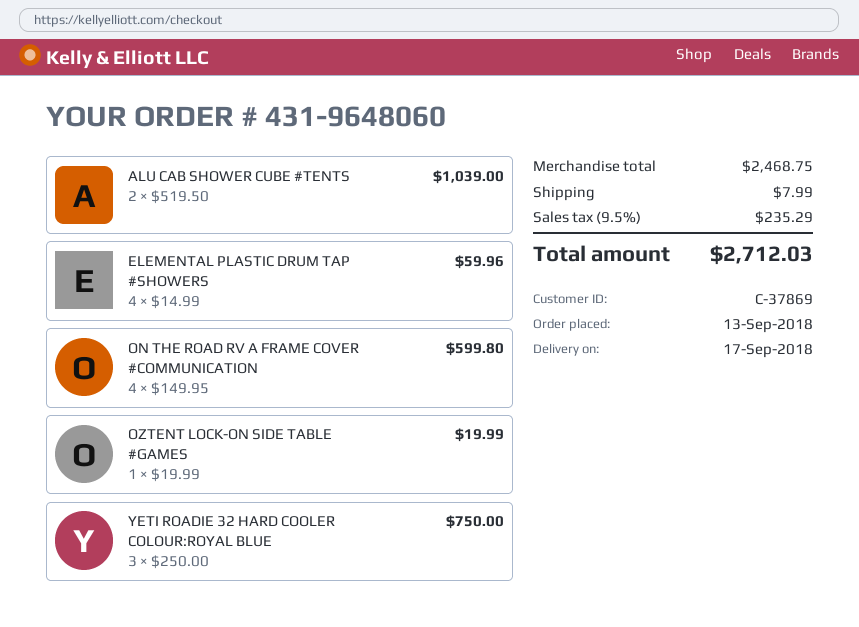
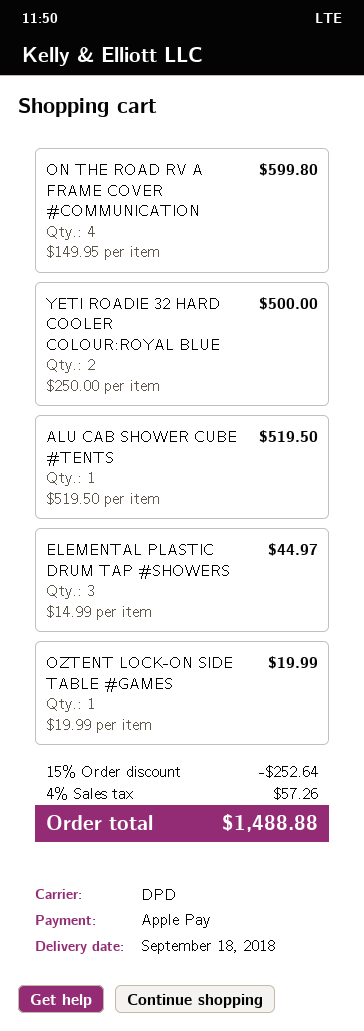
delivery date: 2018-09-17 -> 2018-09-18
ALU CAB SHOWER CUBE #TENTS: 2 x 519.50 = 1039.00 -> 1 x 519.50 = 519.50
ELEMENTAL PLASTIC DRUM TAP #SHOWERS: 4 x 14.99 = 59.96 -> 3 x 14.99 = 44.97
YETI ROADIE 32 HARD COOLER COLOUR:ROYAL BLUE: 3 x 250.00 = 750.00 -> 2 x 250.00 = 500.00
discount: none -> 15% = 252.64
shipping: 7.99 -> none
tax: 9.5% = 235.29 -> 4% = 57.26
total: 2712.03 -> 1488.88

